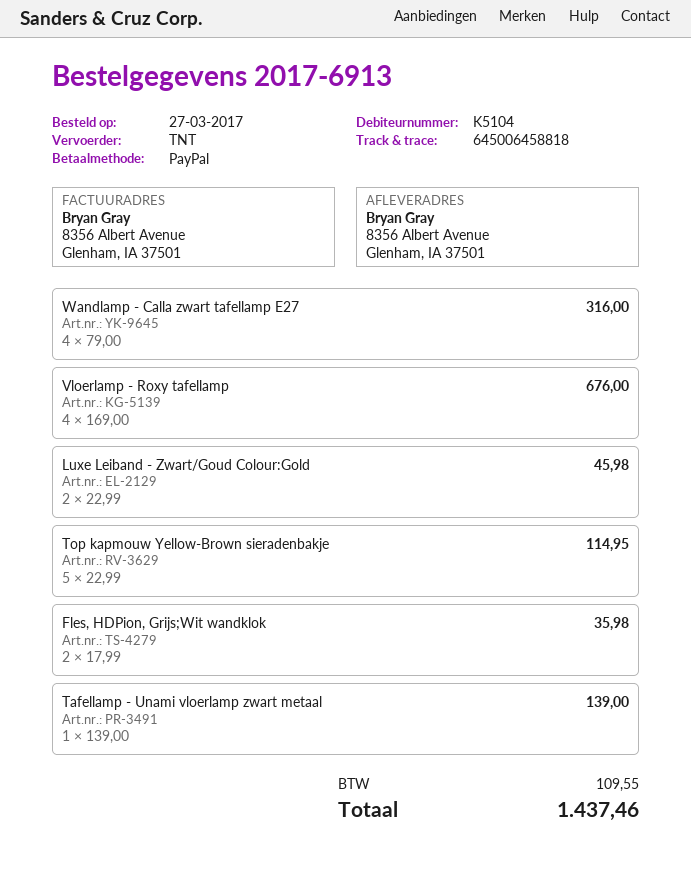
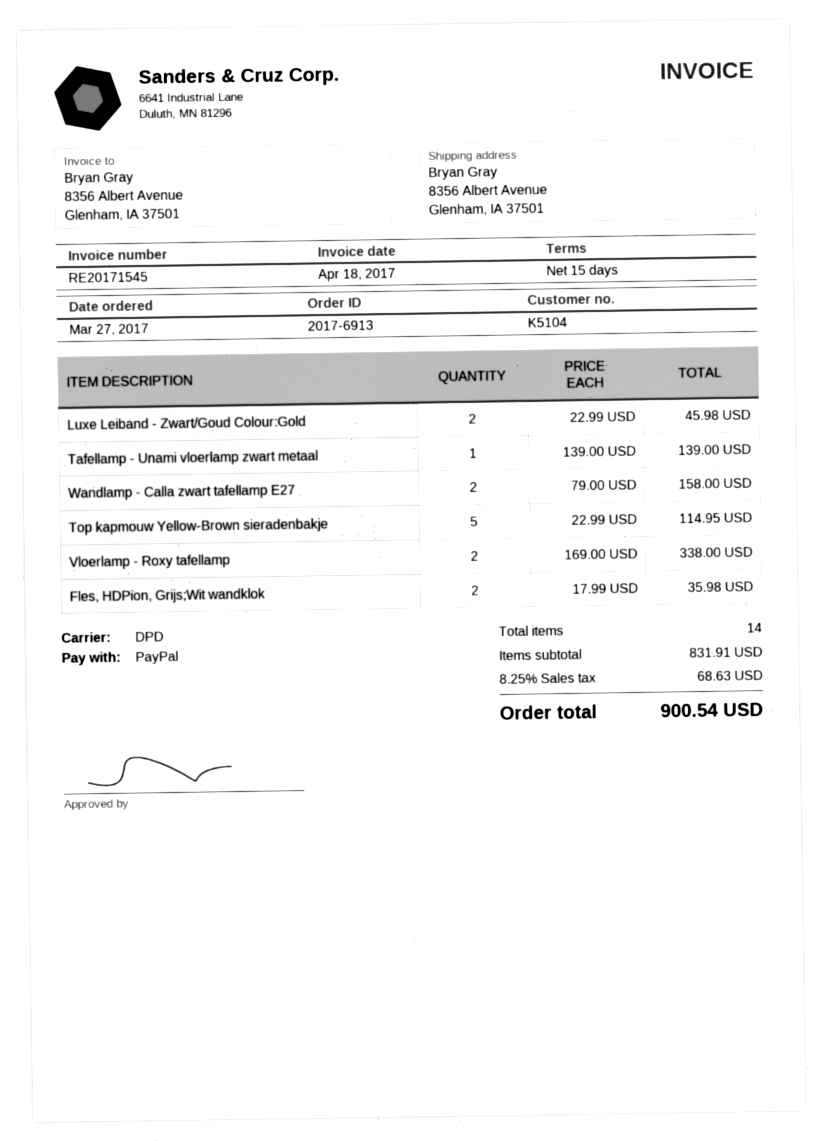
shipping method: TNT -> DPD
Wandlamp - Calla zwart tafellamp E27: 4 x 79.00 = 316.00 -> 2 x 79.00 = 158.00
Vloerlamp - Roxy tafellamp: 4 x 169.00 = 676.00 -> 2 x 169.00 = 338.00
tax: 109.55 -> 68.63
total: 1437.46 -> 900.54

